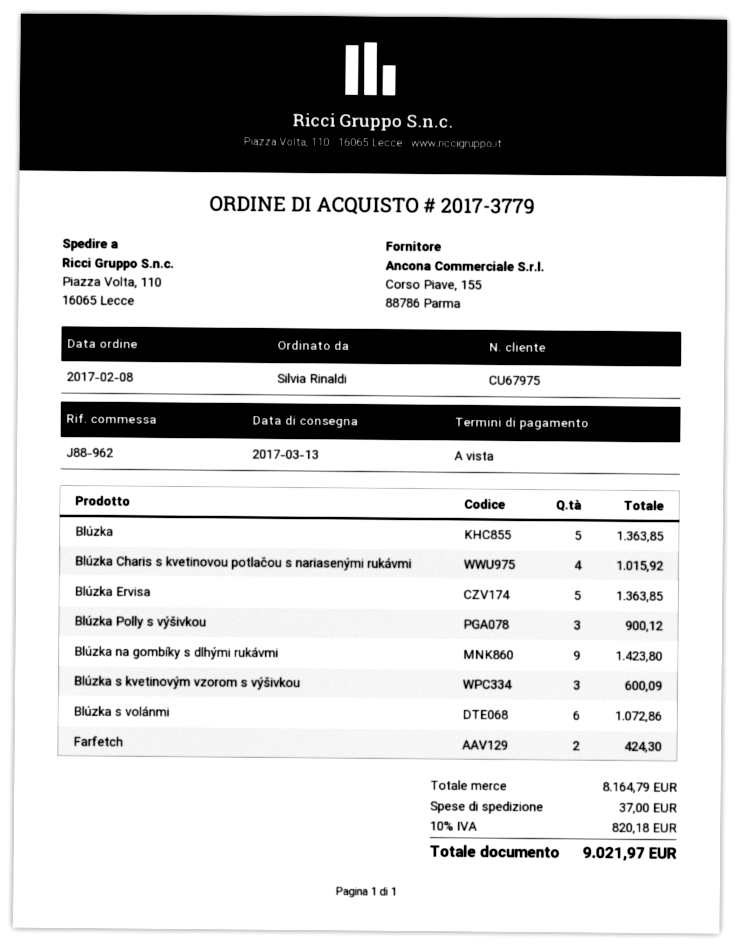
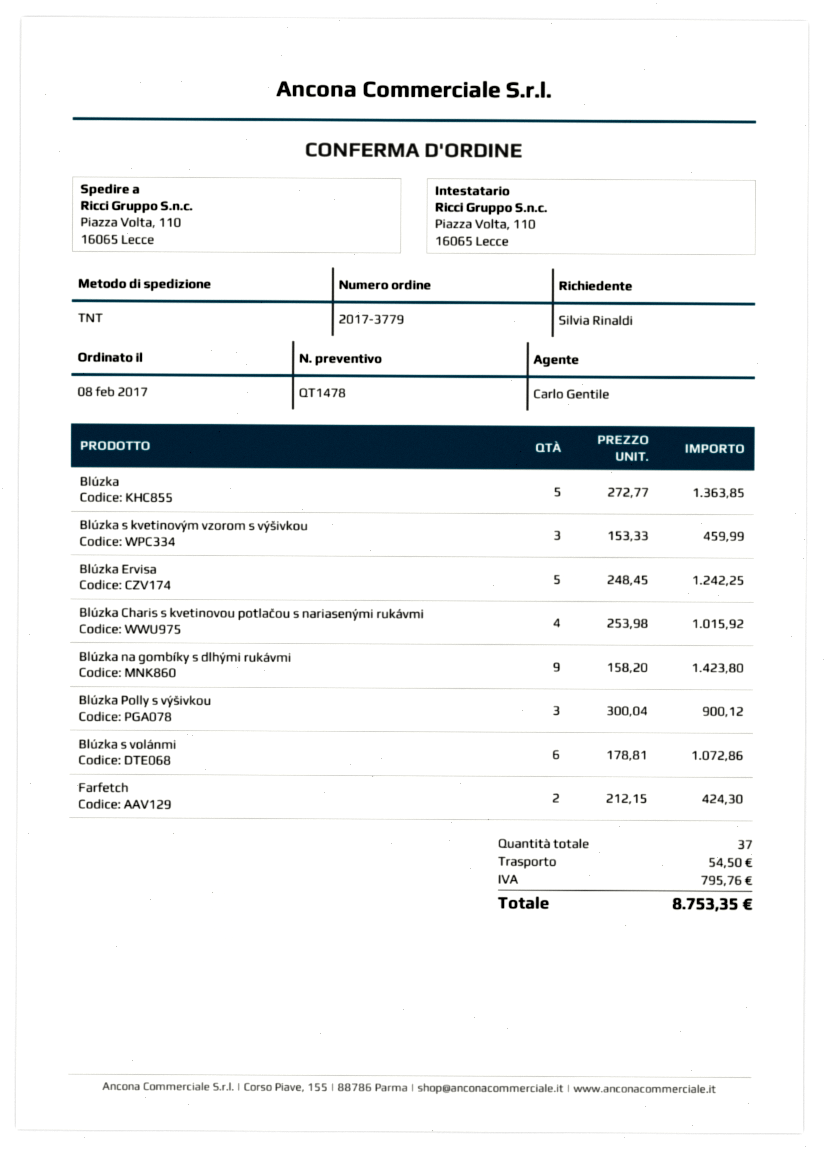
Blúzka Ervisa: 5 for 1363.85 -> 5 for 1242.25
Blúzka s kvetinovým vzorom s výšivkou: 3 for 600.09 -> 3 for 459.99
shipping: 37.00 -> 54.50
tax: 820.18 -> 795.76
total: 9021.97 -> 8753.35

